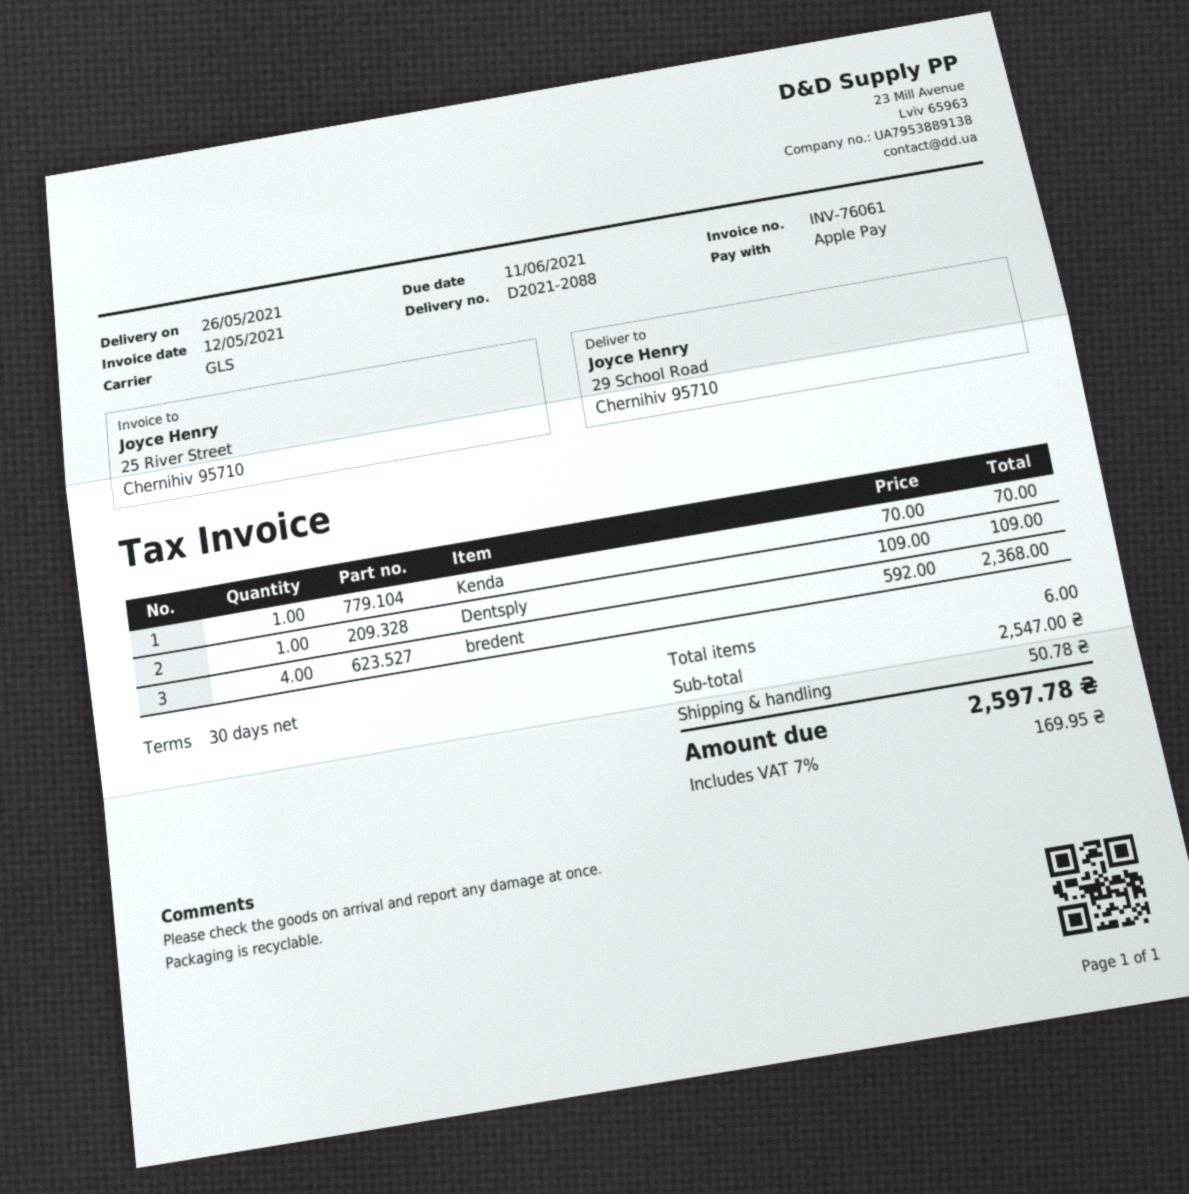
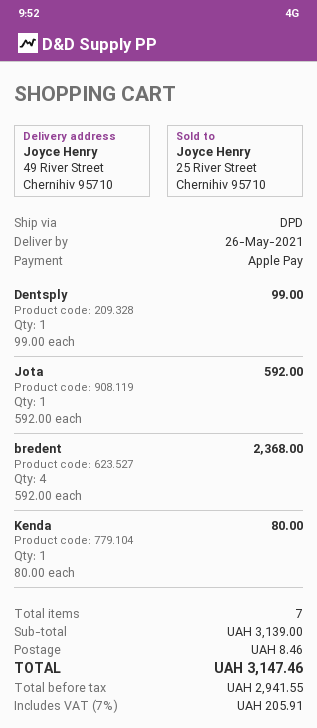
shipping method: GLS -> DPD
ship to: 29 School Road, Chernihiv 95710 -> 49 River Street, Chernihiv 95710
Kenda: 1 x 70.00 = 70.00 -> 1 x 80.00 = 80.00
Dentsply: 1 x 109.00 = 109.00 -> 1 x 99.00 = 99.00
Jota: none -> 1 x 592.00 = 592.00
total quantity: 6 -> 7
subtotal: 2547.00 -> 3139.00
shipping: 50.78 -> 8.46
tax: 7% = 169.95 -> 7% = 205.91
total: 2597.78 -> 3147.46

